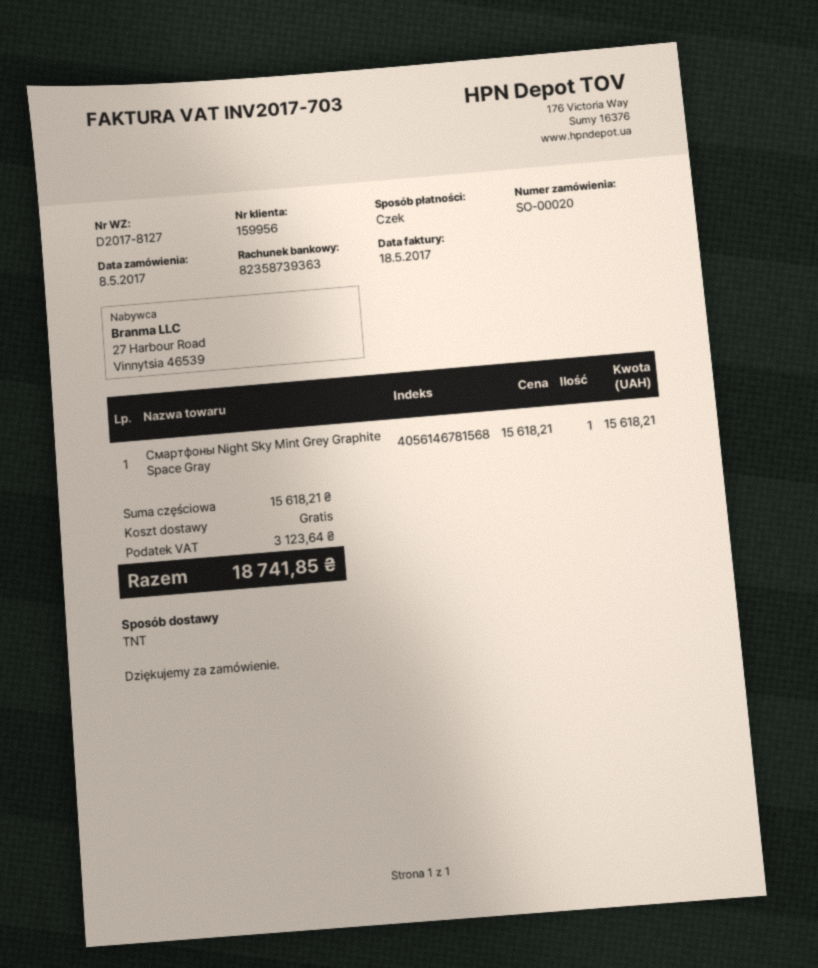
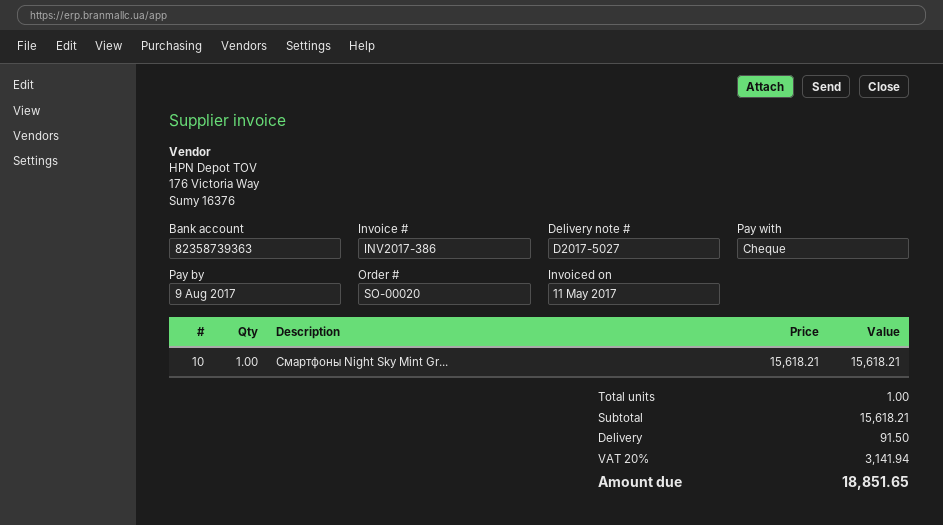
delivery note number: D2017-8127 -> D2017-5027
invoice number: INV2017-703 -> INV2017-386
invoice date: 2017-05-18 -> 2017-05-11
shipping: 0.00 -> 91.50
tax: 3123.64 -> 3141.94
total: 18741.85 -> 18851.65

